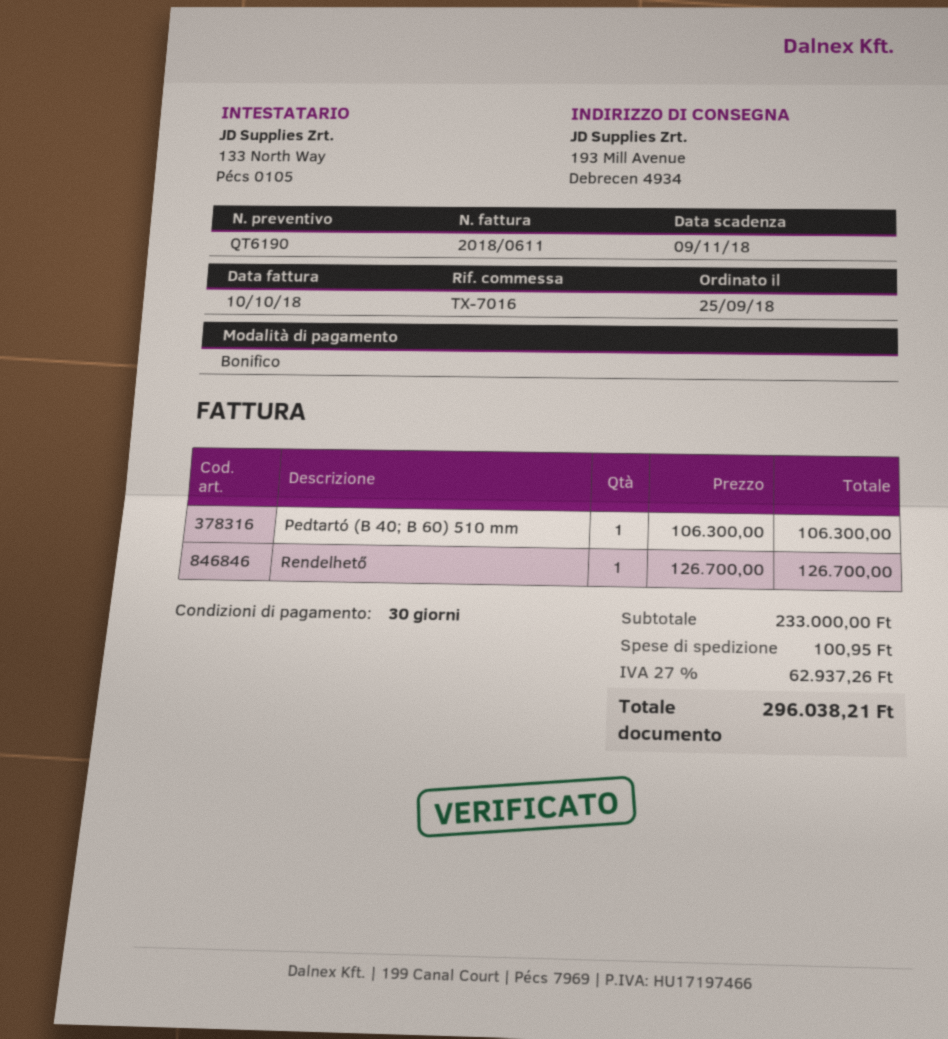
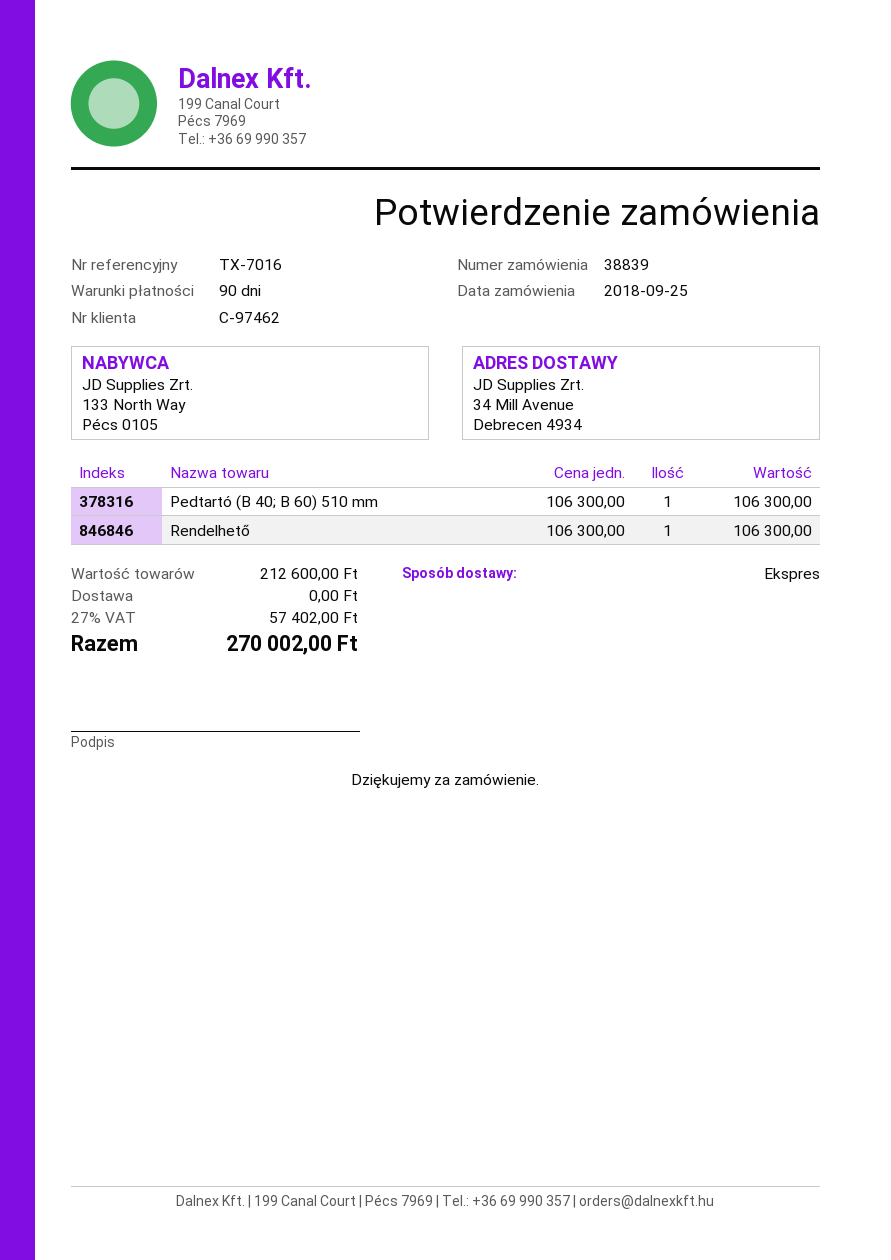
payment terms: 30 days -> 90 days
ship to: 193 Mill Avenue, Debrecen 4934 -> 34 Mill Avenue, Debrecen 4934
Rendelhető: 1 x 126700.00 = 126700.00 -> 1 x 106300.00 = 106300.00
subtotal: 233000.00 -> 212600.00
shipping: 100.95 -> 0.00
tax: 27% = 62937.26 -> 27% = 57402.00
total: 296038.21 -> 270002.00

